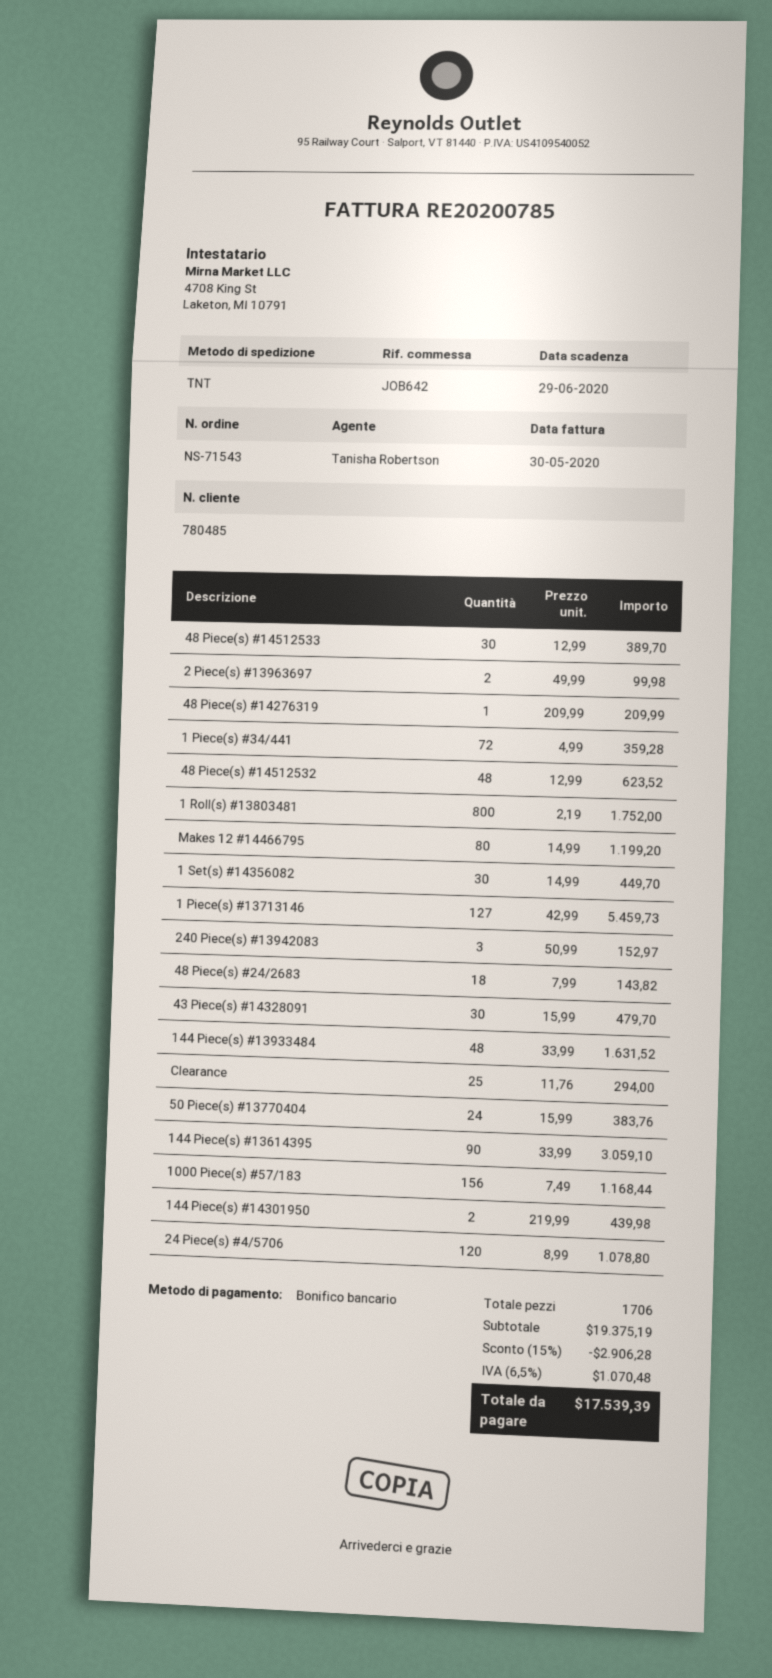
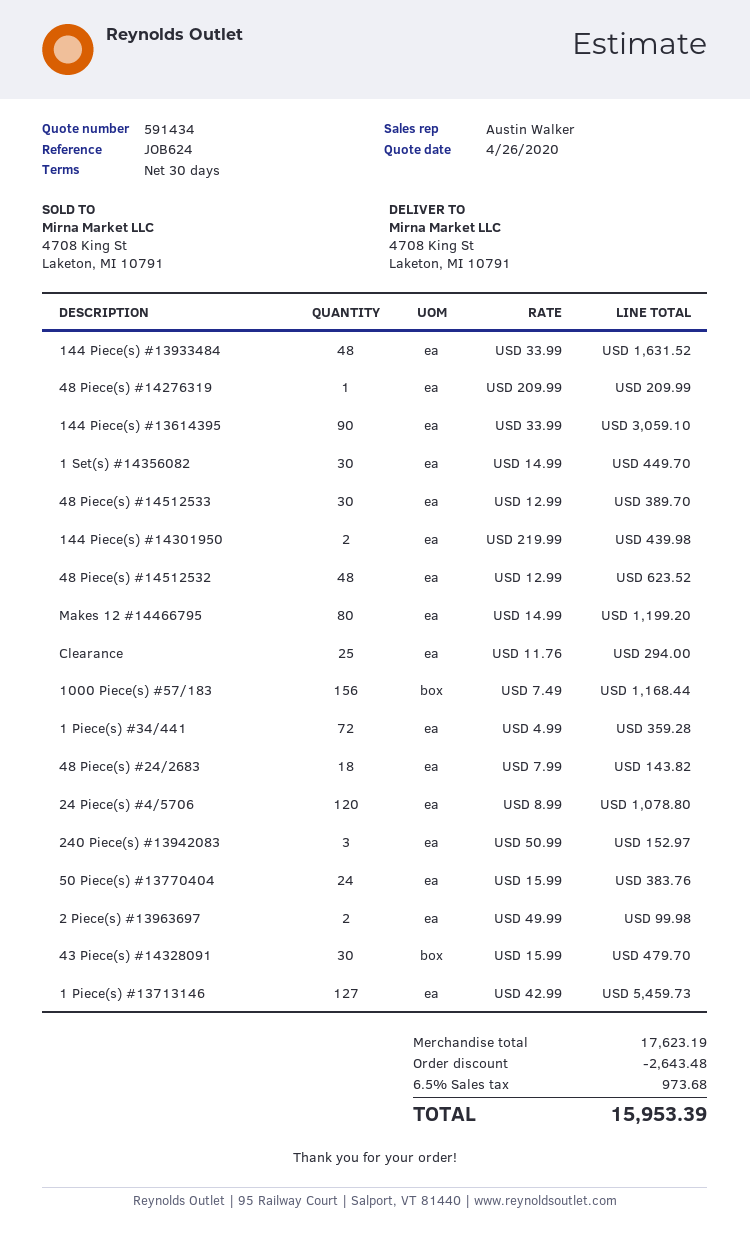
reference: JOB642 -> JOB624
sales rep: Tanisha Robertson -> Austin Walker
1 Roll(s) #13803481: 800 x 2.19 = 1752.00 -> none
subtotal: 19375.19 -> 17623.19
discount: 2906.28 -> 2643.48
tax: 6.5% = 1070.48 -> 6.5% = 973.68
total: 17539.39 -> 15953.39

